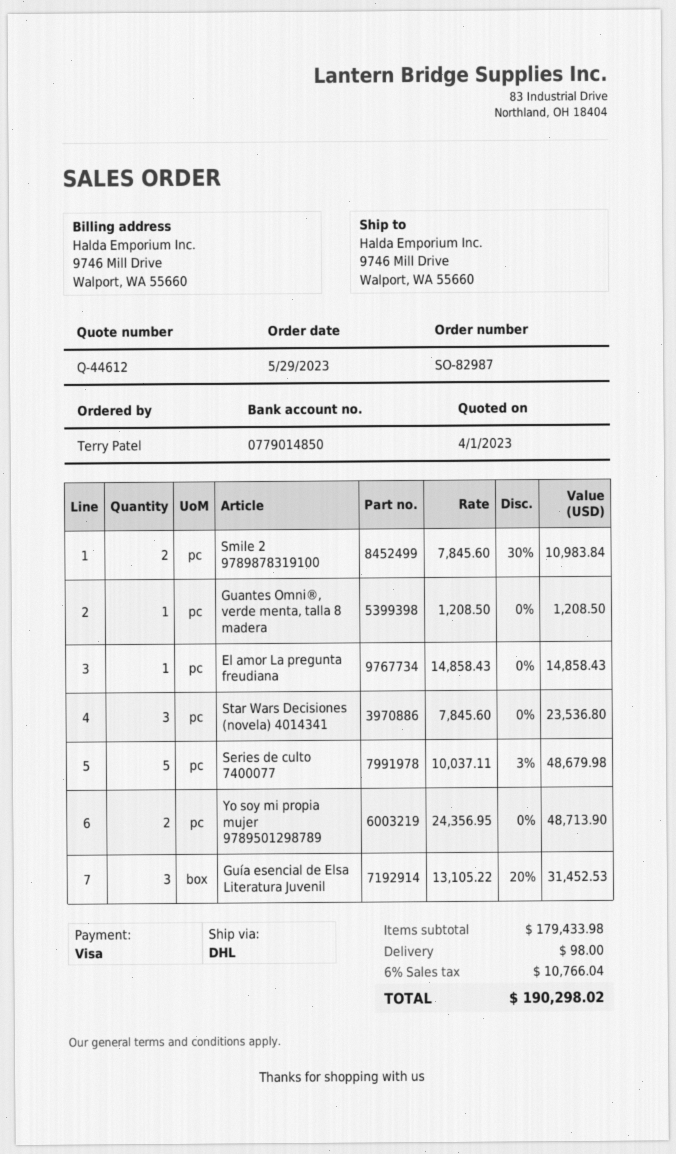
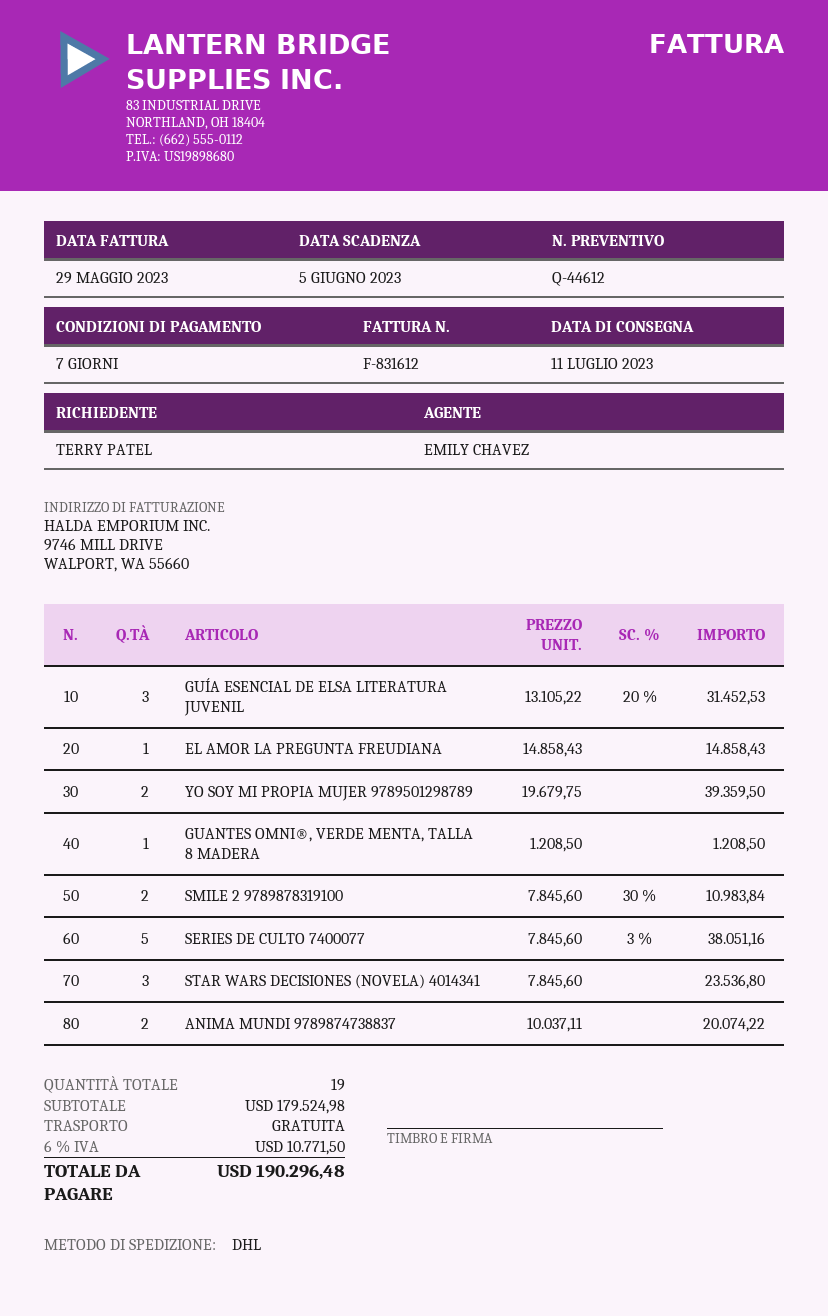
Series de culto 7400077: 5 x 10037.11 - 3% = 48679.98 -> 5 x 7845.60 - 3% = 38051.16
Yo soy mi propia mujer 9789501298789: 2 x 24356.95 = 48713.90 -> 2 x 19679.75 = 39359.50
ANIMA MUNDI 9789874738837: none -> 2 x 10037.11 = 20074.22
subtotal: 179433.98 -> 179524.98
shipping: 98.00 -> 0.00
tax: 6% = 10766.04 -> 6% = 10771.50
total: 190298.02 -> 190296.48

